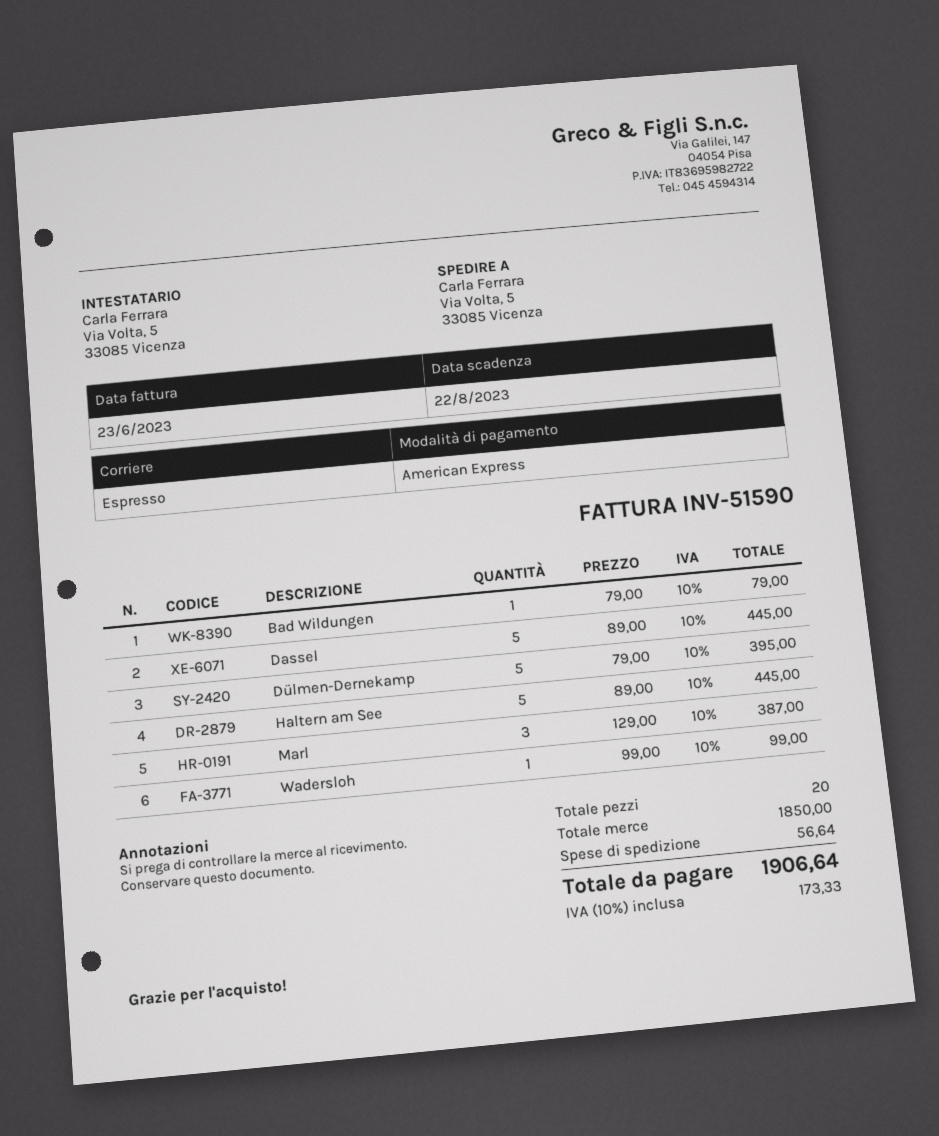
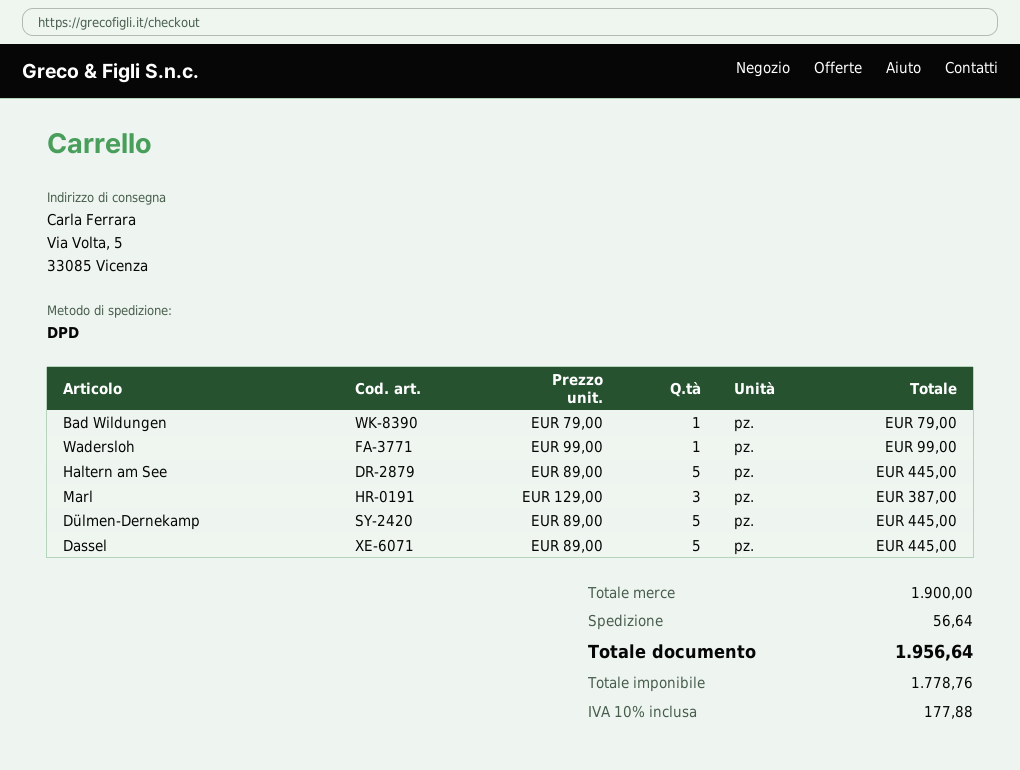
shipping method: express -> DPD
Dülmen-Dernekamp: 5 x 79.00 = 395.00 -> 5 x 89.00 = 445.00
subtotal: 1850.00 -> 1900.00
tax: 10% = 173.33 -> 10% = 177.88
total: 1906.64 -> 1956.64

